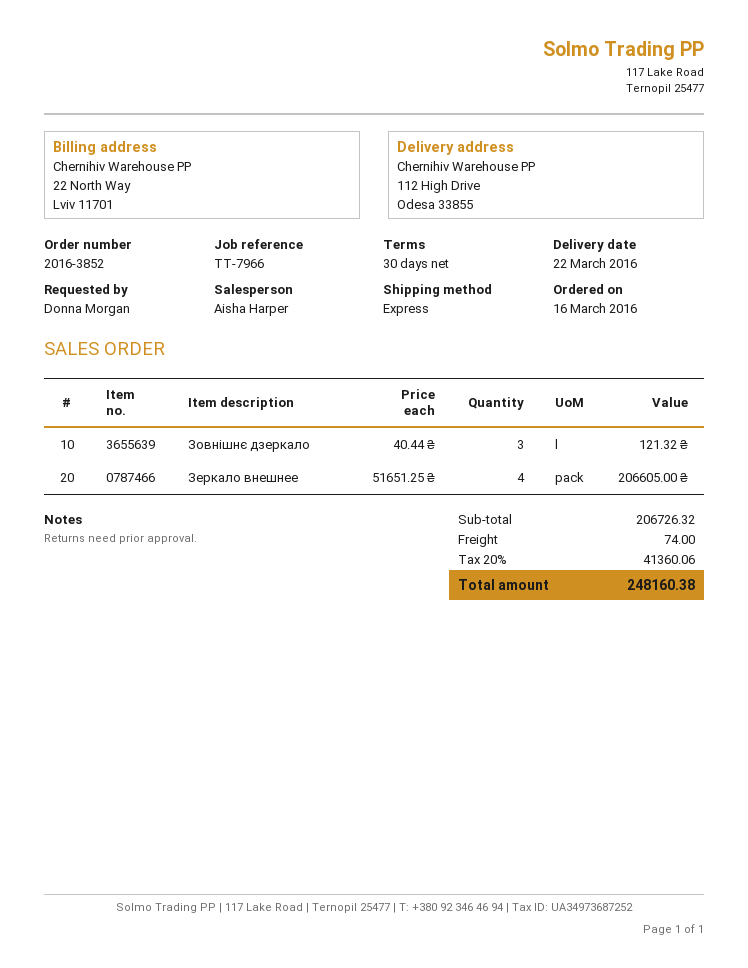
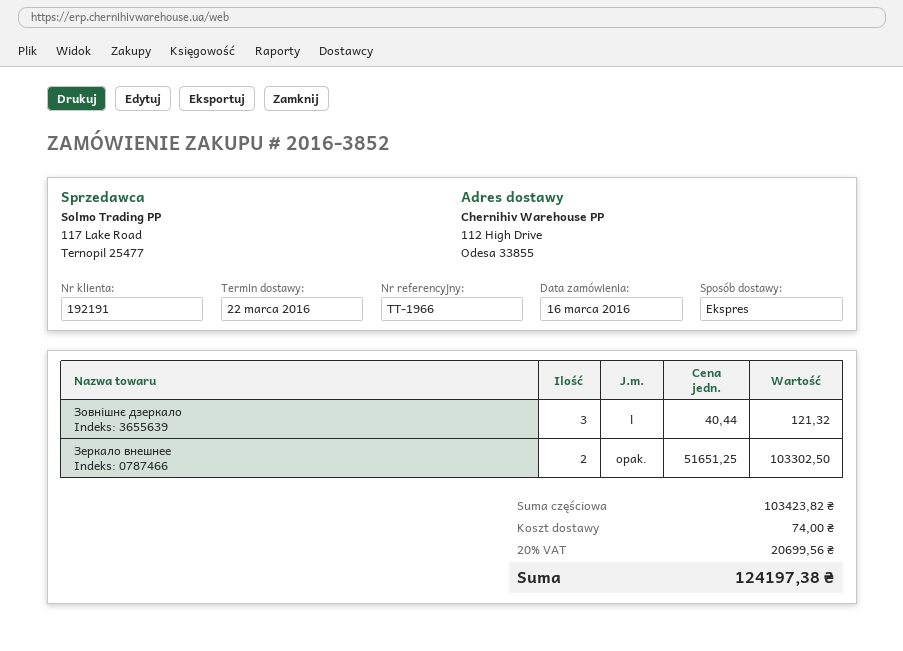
reference: TT-7966 -> TT-1966
Зеркало внешнее: 4 x 51651.25 = 206605.00 -> 2 x 51651.25 = 103302.50
subtotal: 206726.32 -> 103423.82
tax: 20% = 41360.06 -> 20% = 20699.56
total: 248160.38 -> 124197.38

